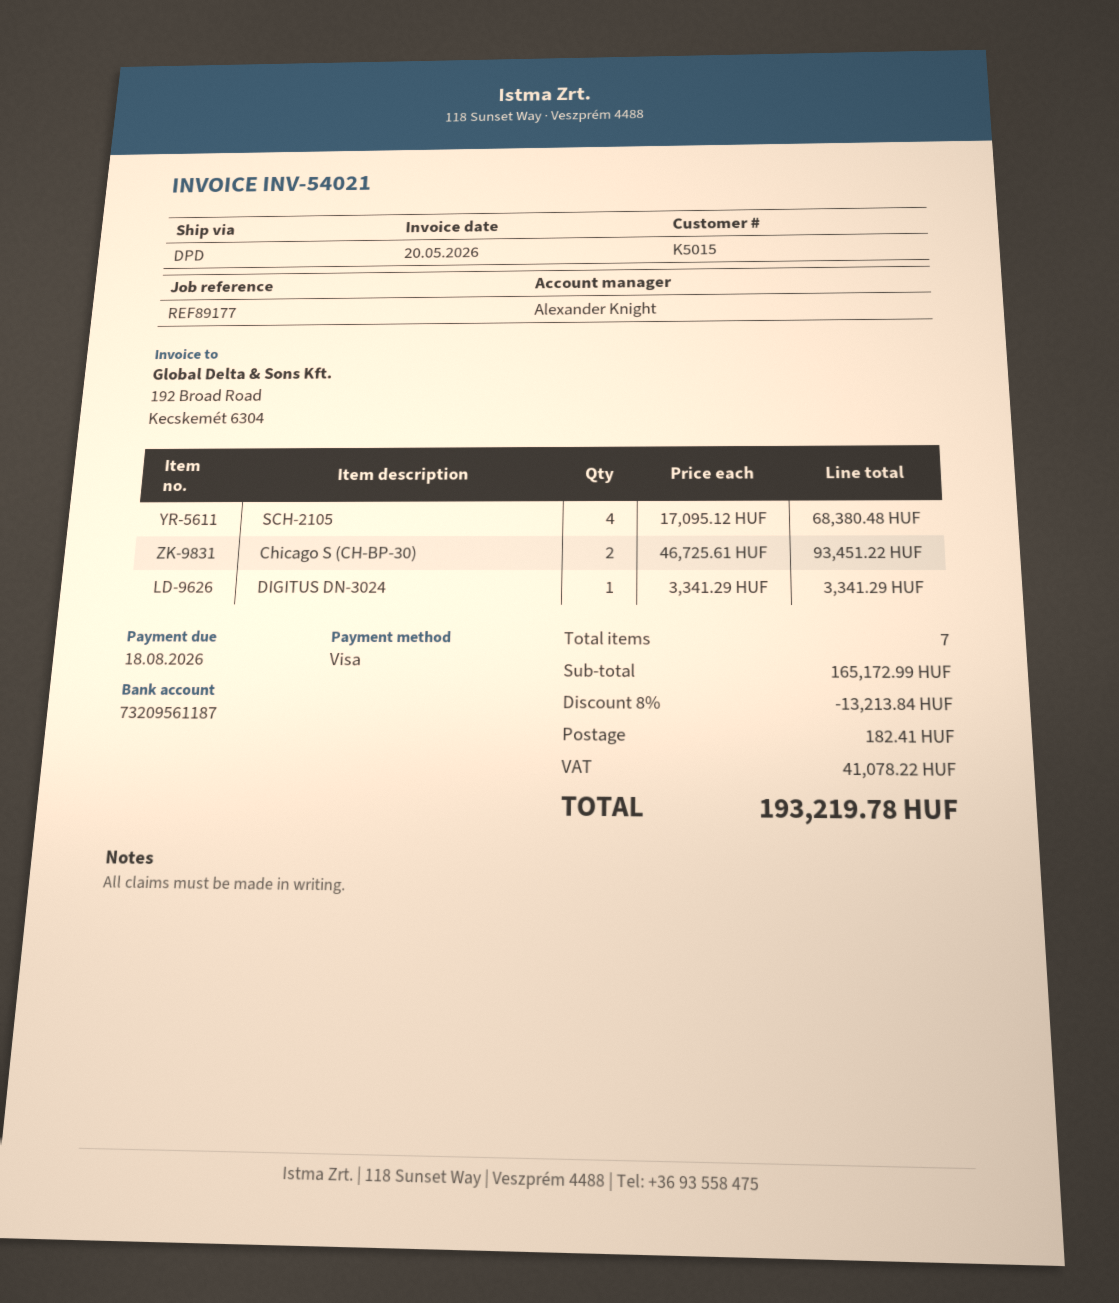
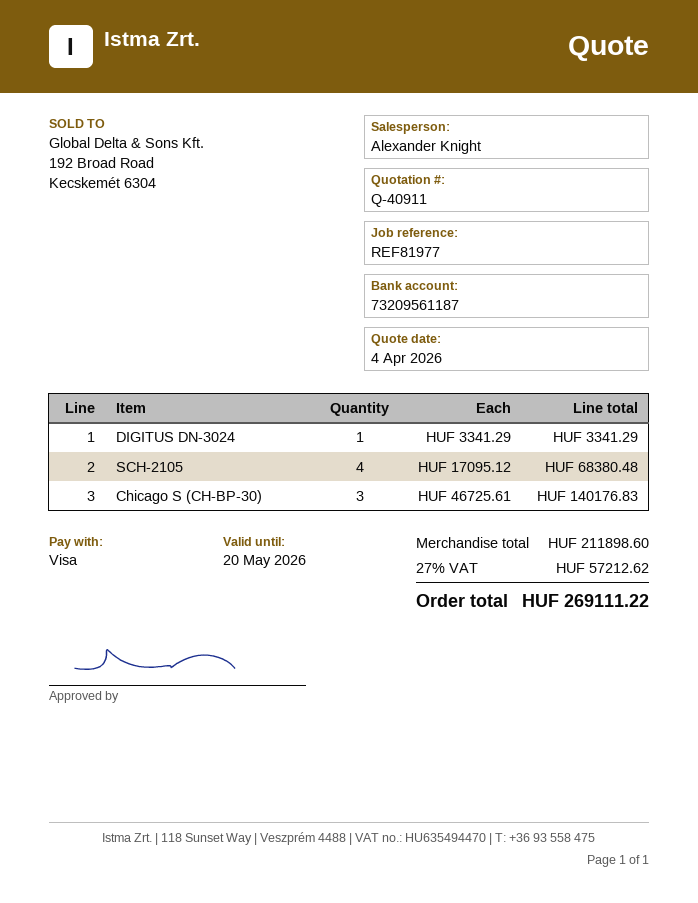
reference: REF89177 -> REF81977
Chicago S (CH-BP-30): 2 x 46725.61 = 93451.22 -> 3 x 46725.61 = 140176.83
subtotal: 165172.99 -> 211898.60
discount: 8% = 13213.84 -> none
shipping: 182.41 -> none
tax: 41078.22 -> 57212.62
total: 193219.78 -> 269111.22

